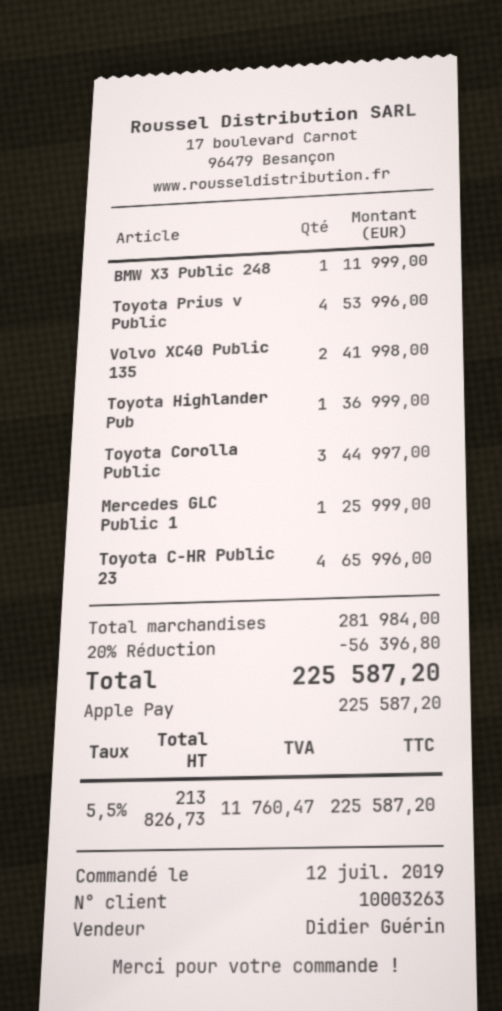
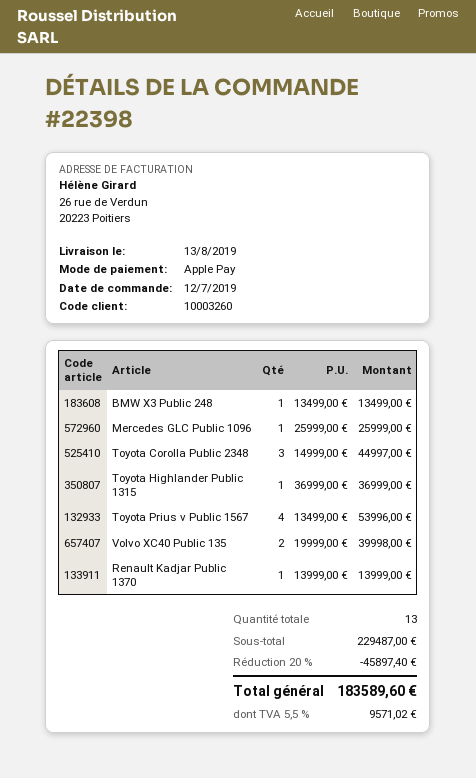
customer number: 10003263 -> 10003260
BMW X3 Public 248: 1 for 11999.00 -> 1 for 13499.00
Volvo XC40 Public 135: 2 for 41998.00 -> 2 for 39998.00
Toyota C-HR Public 23: 4 for 65996.00 -> none
Renault Kadjar Public 1370: none -> 1 for 13999.00
subtotal: 281984.00 -> 229487.00
discount: 20% = 56396.80 -> 20% = 45897.40
tax: 5.5% = 11760.47 -> 5.5% = 9571.02
total: 225587.20 -> 183589.60

